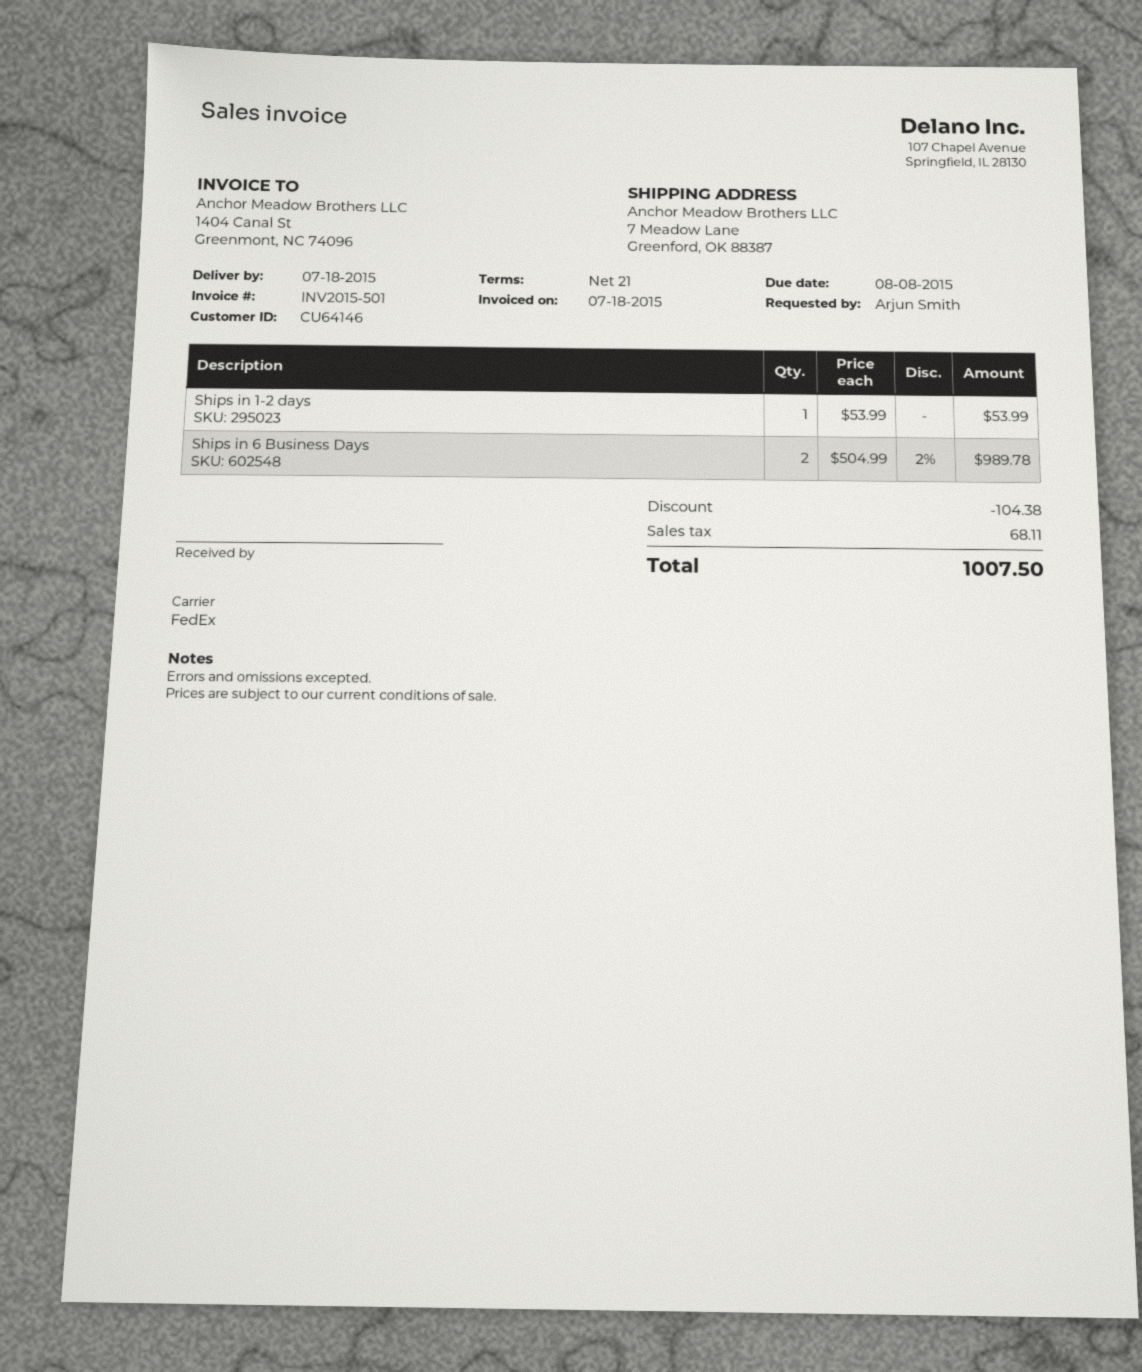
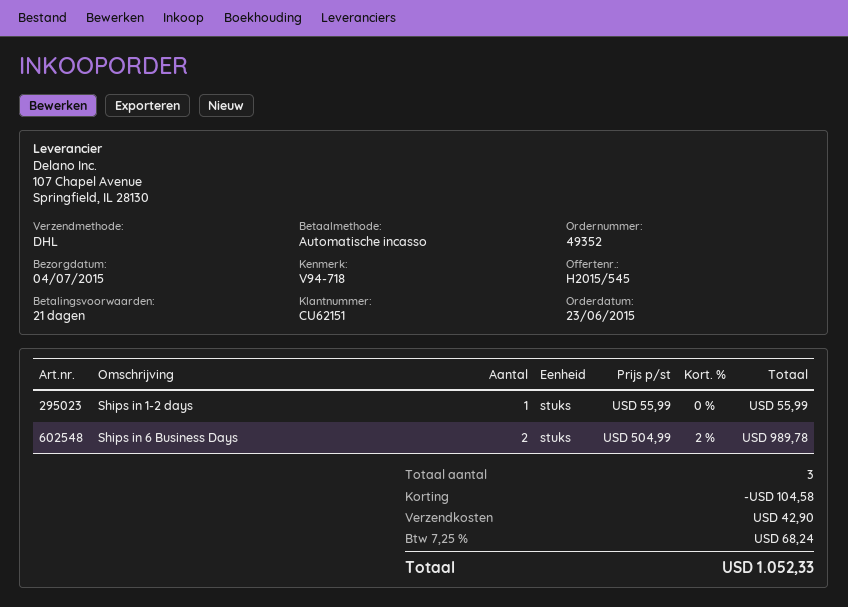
delivery date: 2015-07-18 -> 2015-07-04
customer number: CU64146 -> CU62151
shipping method: FedEx -> DHL
Ships in 1-2 days: 1 x 53.99 = 53.99 -> 1 x 55.99 = 55.99
discount: 104.38 -> 104.58
shipping: none -> 42.90
tax: 68.11 -> 68.24
total: 1007.50 -> 1052.33

